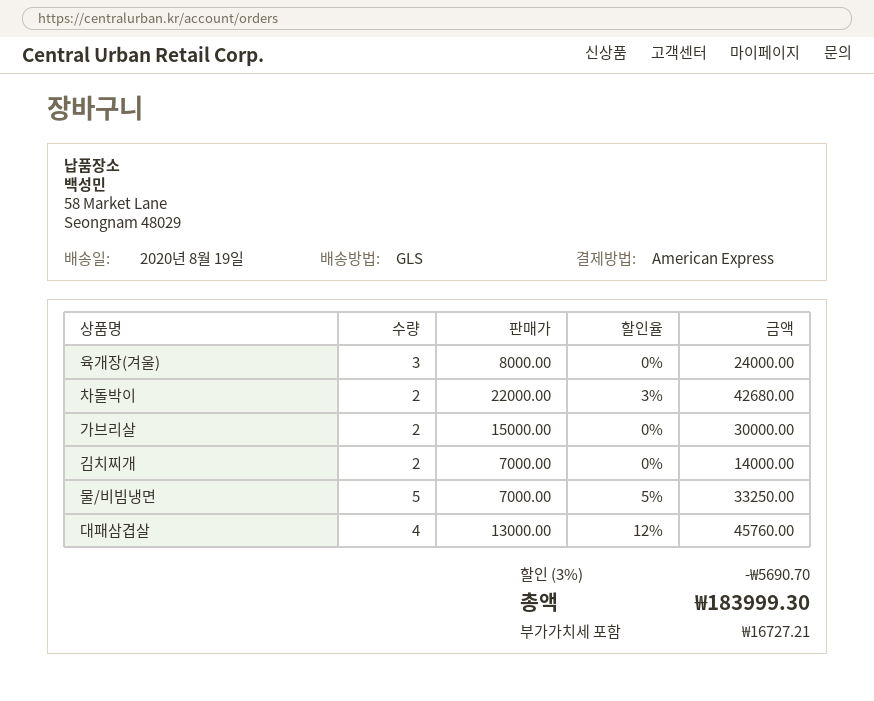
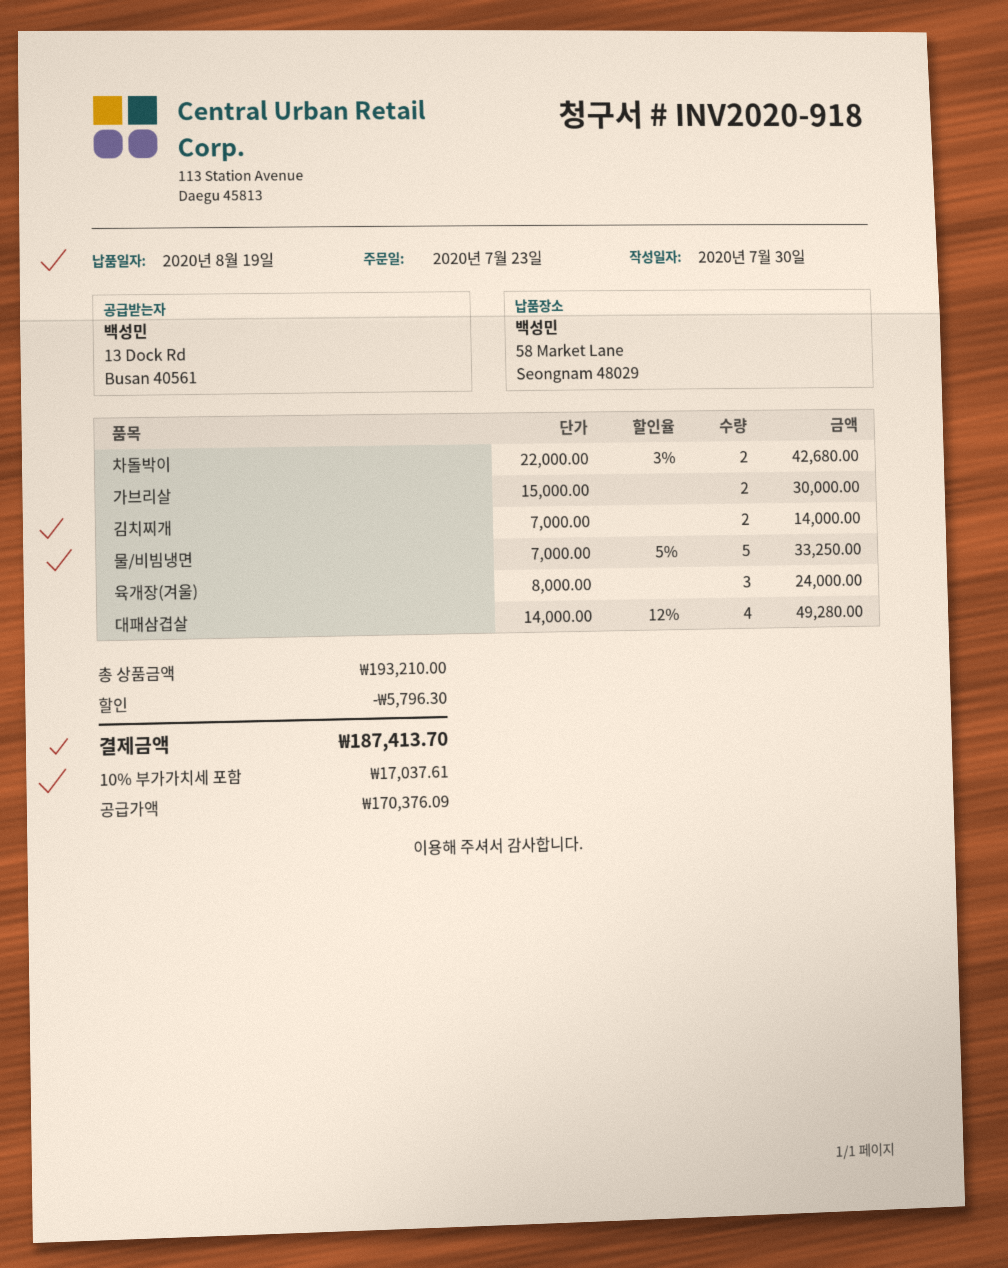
대패삼겹살: 4 x 13000.00 - 12% = 45760.00 -> 4 x 14000.00 - 12% = 49280.00
discount: 5690.70 -> 5796.30
tax: 16727.21 -> 17037.61
total: 183999.30 -> 187413.70

